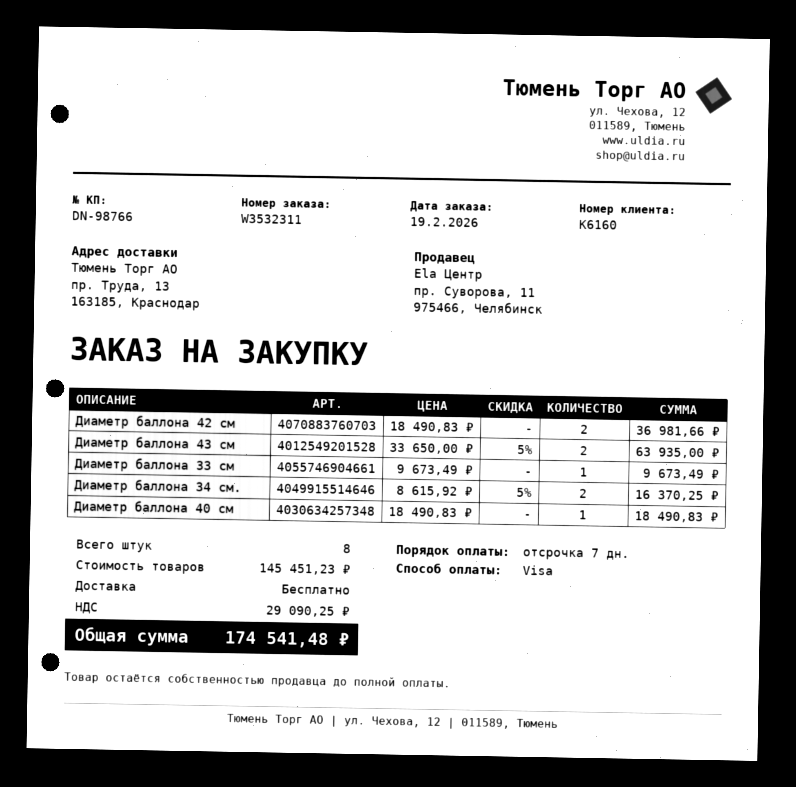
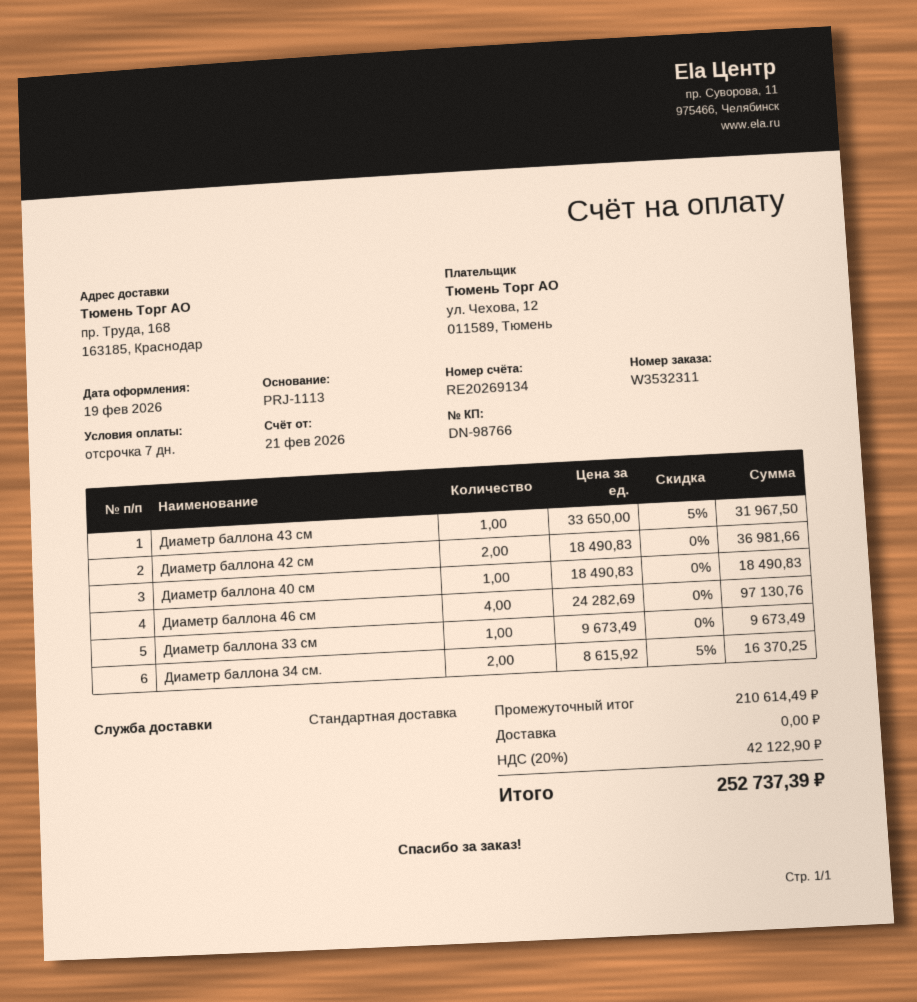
ship to: пр. Труда, 13, 163185, Краснодар -> пр. Труда, 168, 163185, Краснодар
Диаметр баллона 43 см: 2 x 33650.00 - 5% = 63935.00 -> 1 x 33650.00 - 5% = 31967.50
Диаметр баллона 46 см: none -> 4 x 24282.69 = 97130.76
subtotal: 145451.23 -> 210614.49
tax: 29090.25 -> 42122.90
total: 174541.48 -> 252737.39

